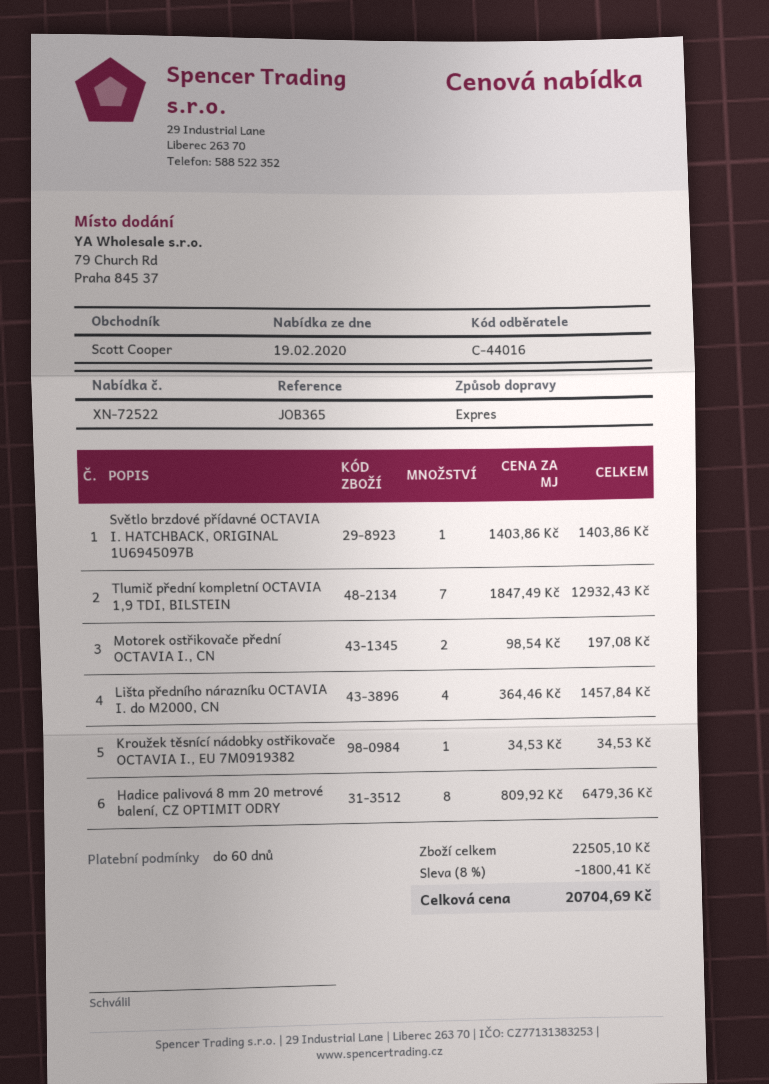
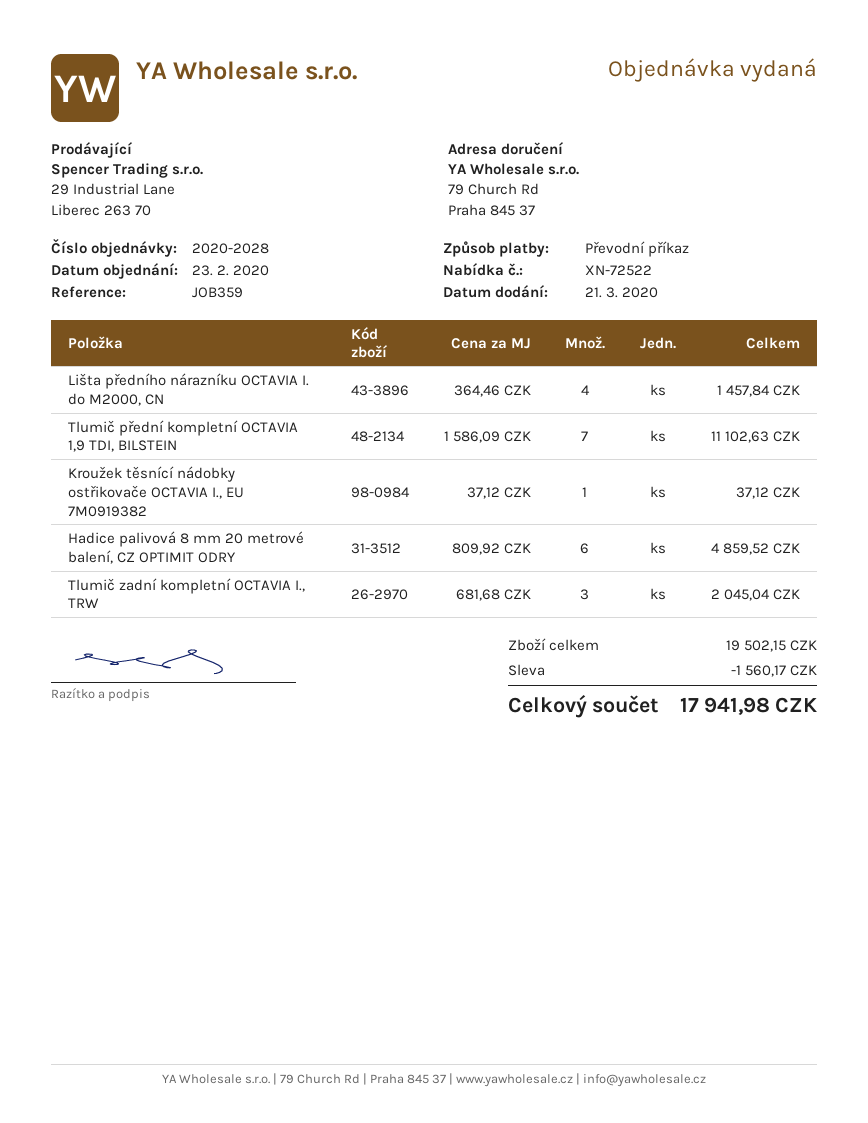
reference: JOB365 -> JOB359
Světlo brzdové přídavné OCTAVIA I. HATCHBACK, ORIGINAL 1U6945097B: 1 x 1403.86 = 1403.86 -> none
Tlumič přední kompletní OCTAVIA 1,9 TDI, BILSTEIN: 7 x 1847.49 = 12932.43 -> 7 x 1586.09 = 11102.63
Motorek ostřikovače přední OCTAVIA I., CN: 2 x 98.54 = 197.08 -> none
Kroužek těsnící nádobky ostřikovače OCTAVIA I., EU 7M0919382: 1 x 34.53 = 34.53 -> 1 x 37.12 = 37.12
Hadice palivová 8 mm 20 metrové balení, CZ OPTIMIT ODRY: 8 x 809.92 = 6479.36 -> 6 x 809.92 = 4859.52
Tlumič zadní kompletní OCTAVIA I., TRW: none -> 3 x 681.68 = 2045.04
subtotal: 22505.10 -> 19502.15
discount: 1800.41 -> 1560.17
total: 20704.69 -> 17941.98

